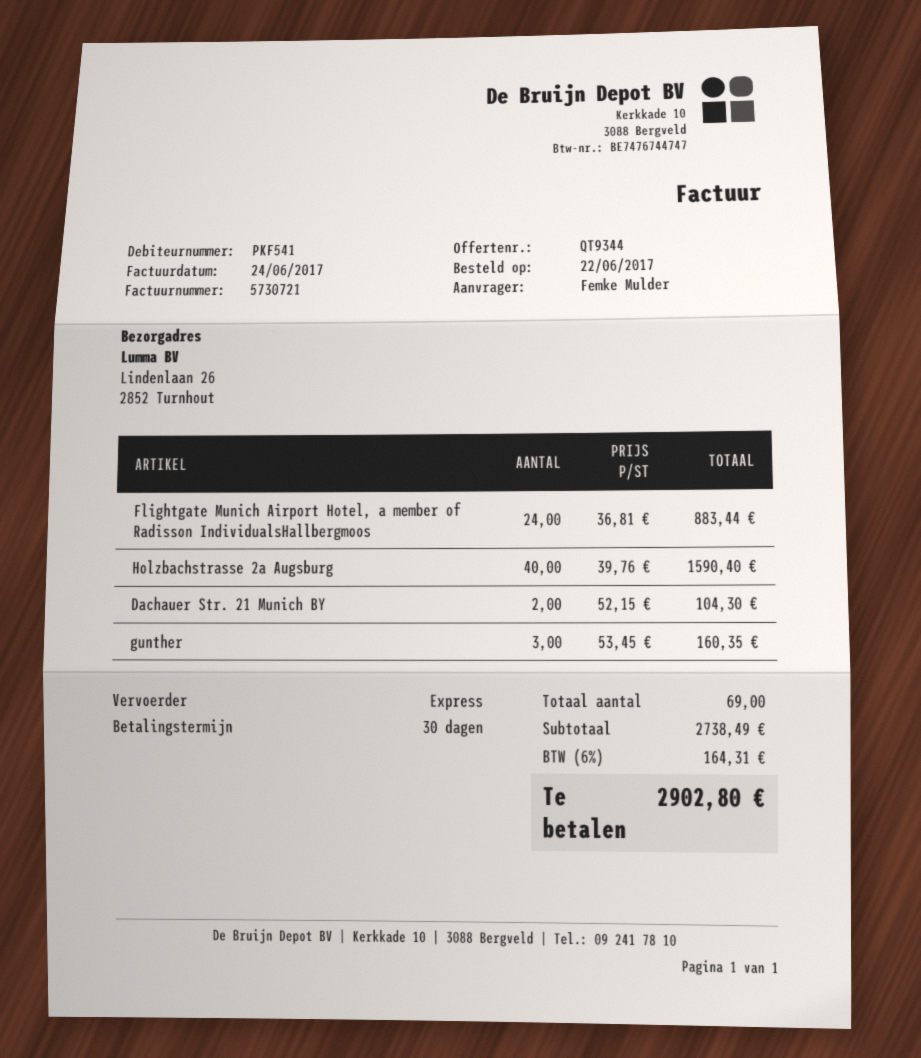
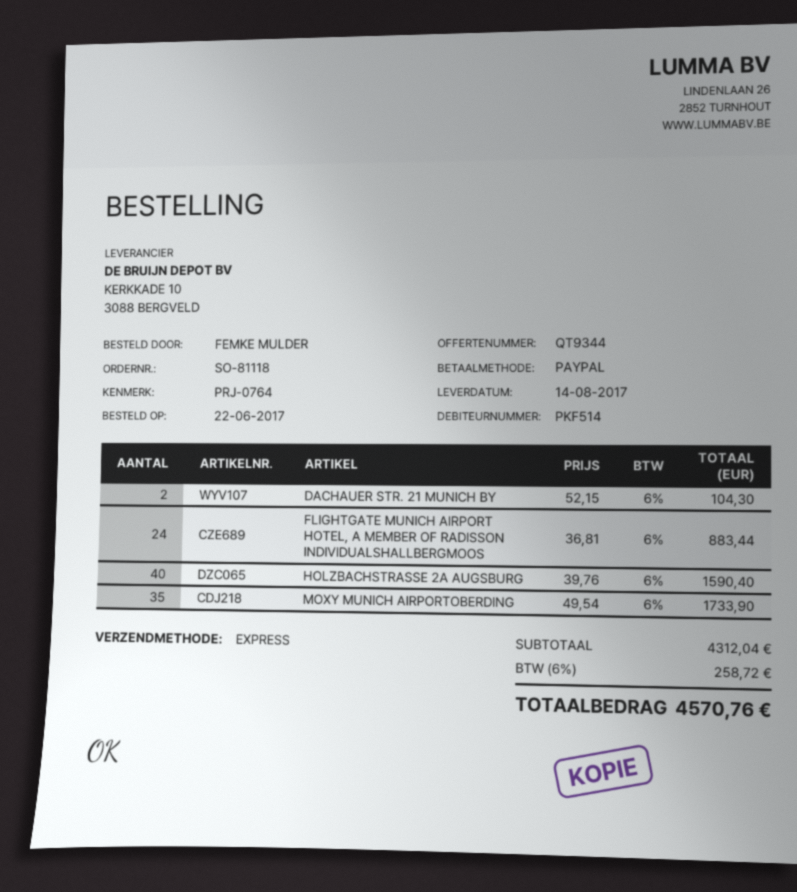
customer number: PKF541 -> PKF514
gunther: 3 x 53.45 = 160.35 -> none
MOXY MUNICH AIRPORTOBERDING: none -> 35 x 49.54 = 1733.90
subtotal: 2738.49 -> 4312.04
tax: 6% = 164.31 -> 6% = 258.72
total: 2902.80 -> 4570.76

